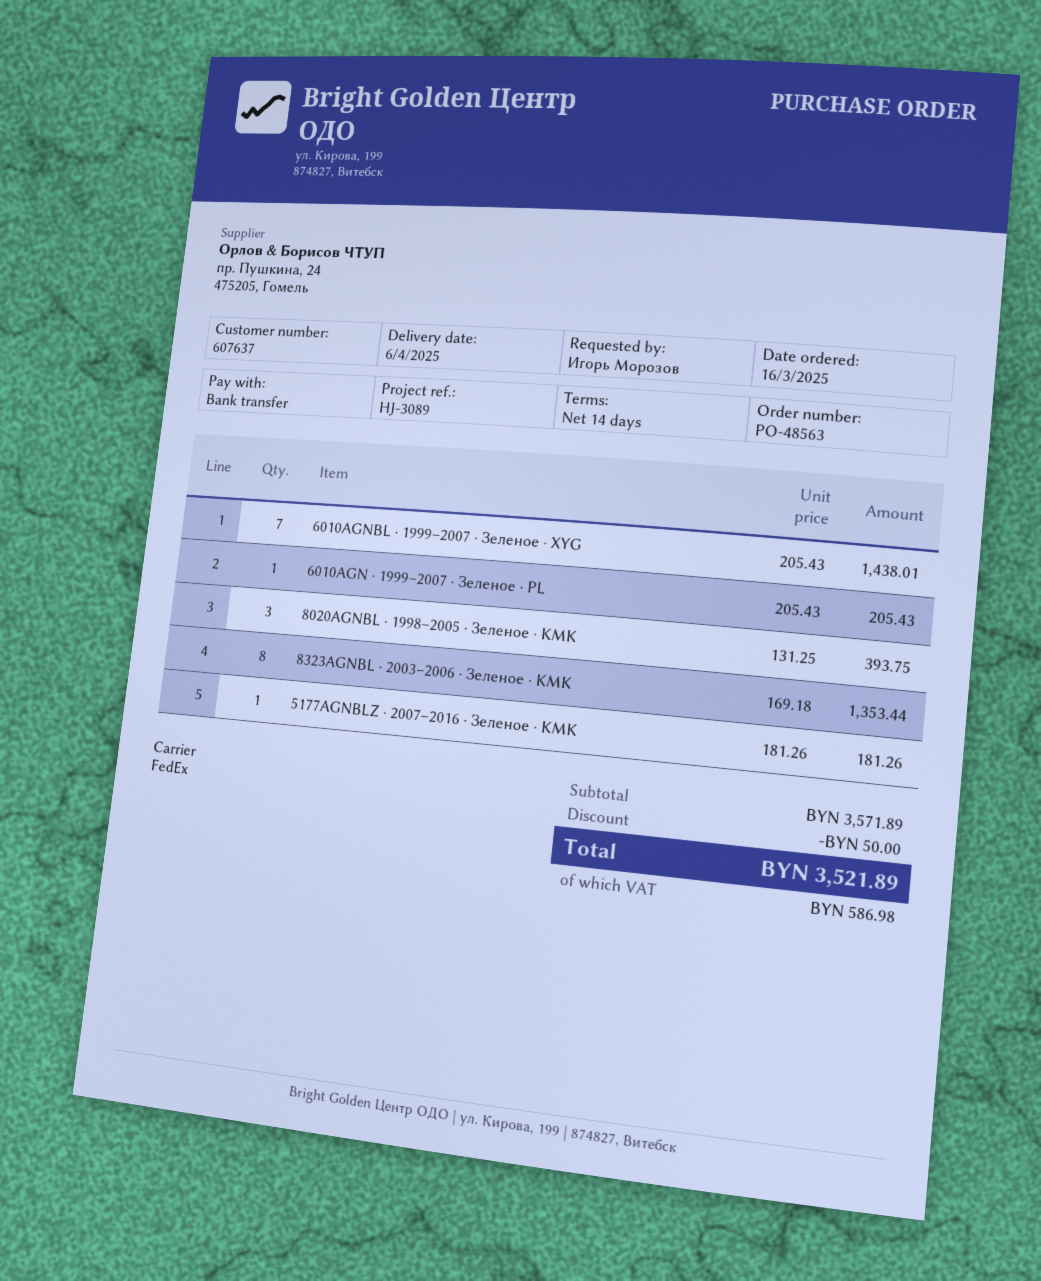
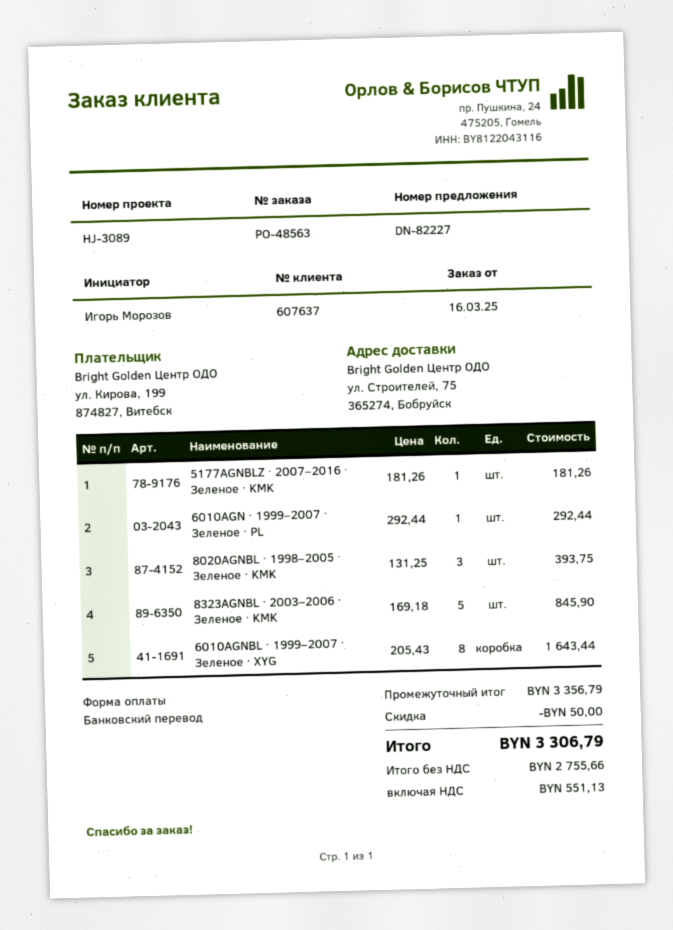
6010AGNBL · 1999–2007 · Зеленое · XYG: 7 x 205.43 = 1438.01 -> 8 x 205.43 = 1643.44
6010AGN · 1999–2007 · Зеленое · PL: 1 x 205.43 = 205.43 -> 1 x 292.44 = 292.44
8323AGNBL · 2003–2006 · Зеленое · KMK: 8 x 169.18 = 1353.44 -> 5 x 169.18 = 845.90
subtotal: 3571.89 -> 3356.79
tax: 586.98 -> 551.13
total: 3521.89 -> 3306.79

